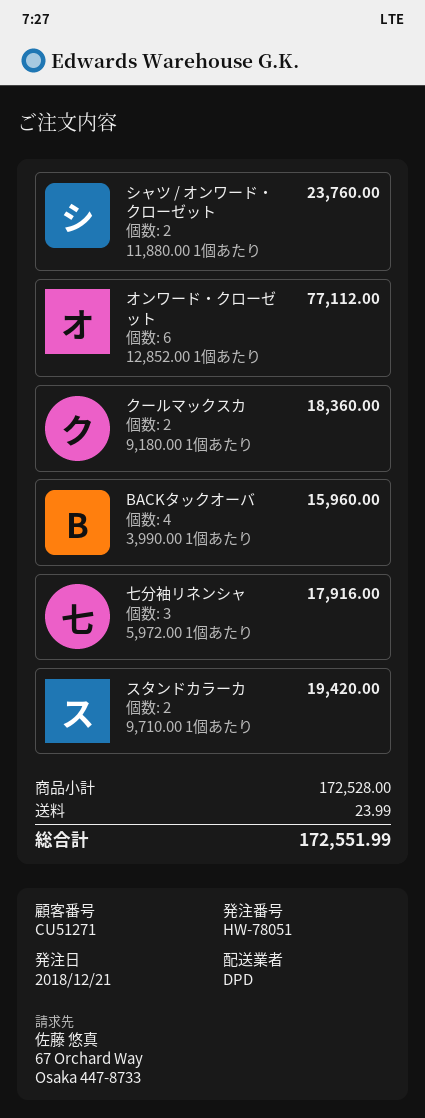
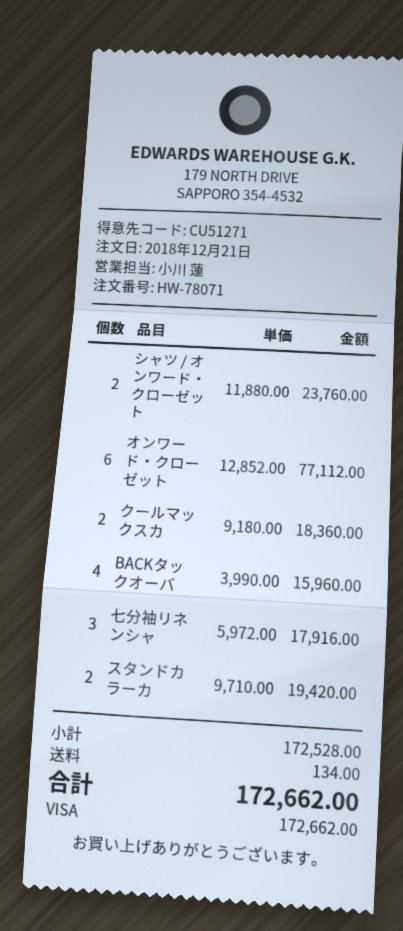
order number: HW-78051 -> HW-78071
shipping: 23.99 -> 134.00
total: 172551.99 -> 172662.00

